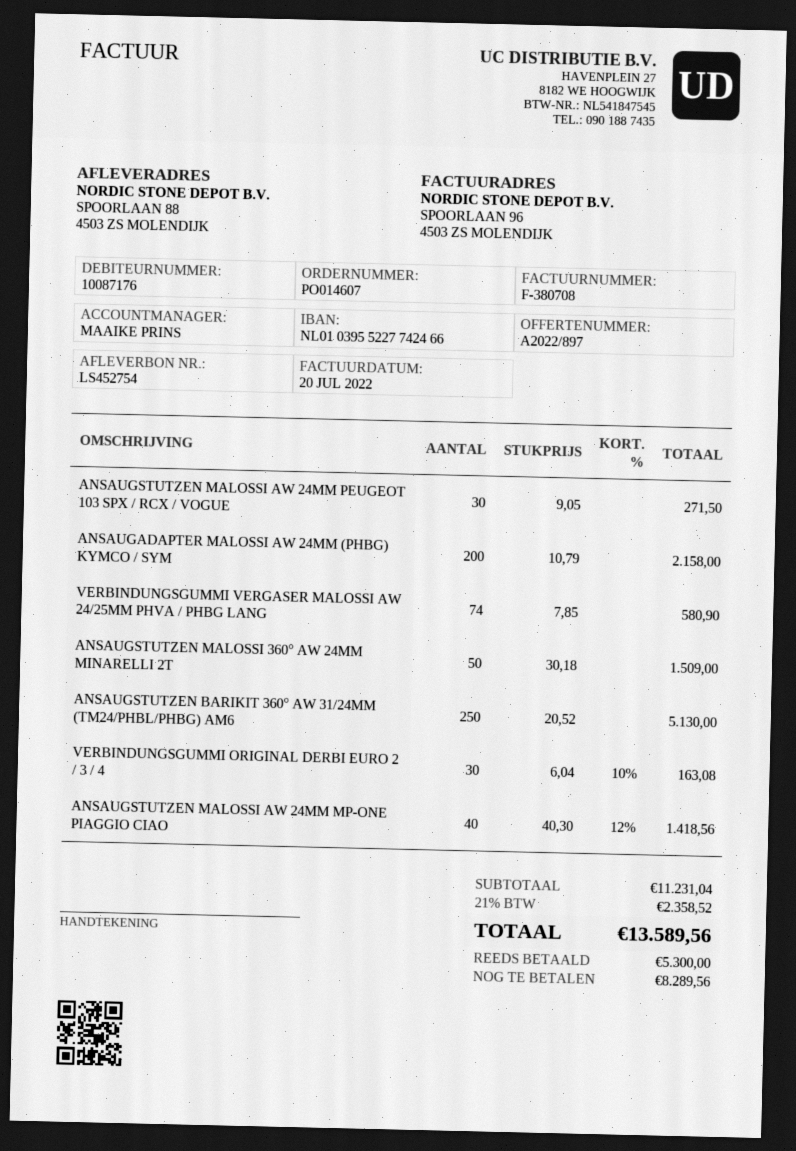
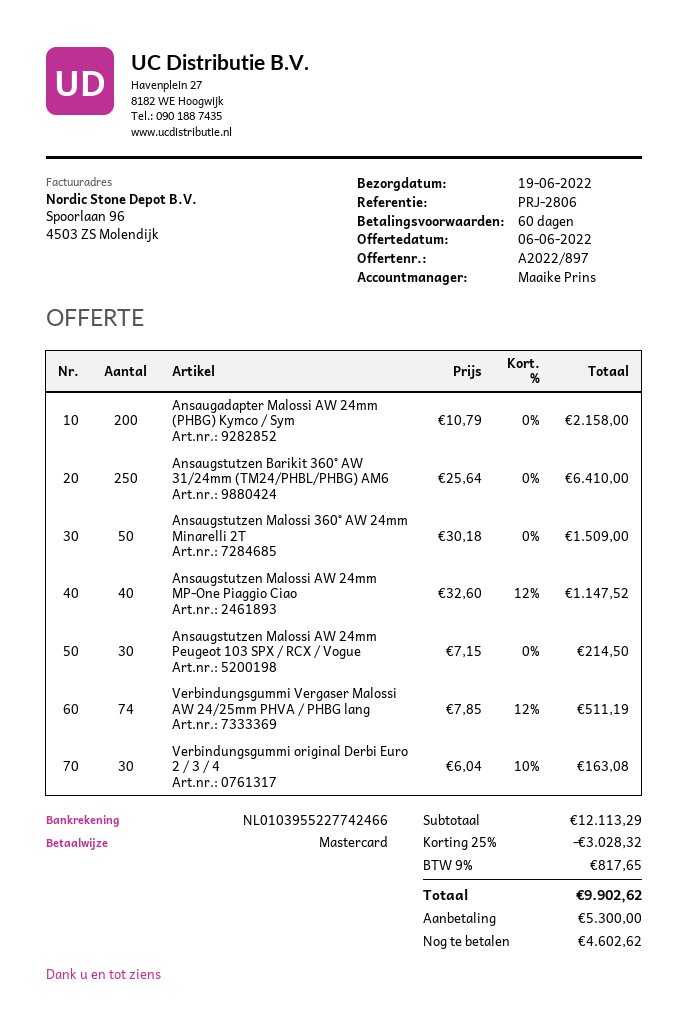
ANSAUGSTUTZEN MALOSSI AW 24MM PEUGEOT 103 SPX / RCX / VOGUE: 30 x 9.05 = 271.50 -> 30 x 7.15 = 214.50
VERBINDUNGSGUMMI VERGASER MALOSSI AW 24/25MM PHVA / PHBG LANG: 74 x 7.85 = 580.90 -> 74 x 7.85 - 12% = 511.19
ANSAUGSTUTZEN BARIKIT 360° AW 31/24MM (TM24/PHBL/PHBG) AM6: 250 x 20.52 = 5130.00 -> 250 x 25.64 = 6410.00
ANSAUGSTUTZEN MALOSSI AW 24MM MP-ONE PIAGGIO CIAO: 40 x 40.30 - 12% = 1418.56 -> 40 x 32.60 - 12% = 1147.52
subtotal: 11231.04 -> 12113.29
discount: none -> 25% = 3028.32
tax: 21% = 2358.52 -> 9% = 817.65
total: 13589.56 -> 9902.62
balance: 8289.56 -> 4602.62

